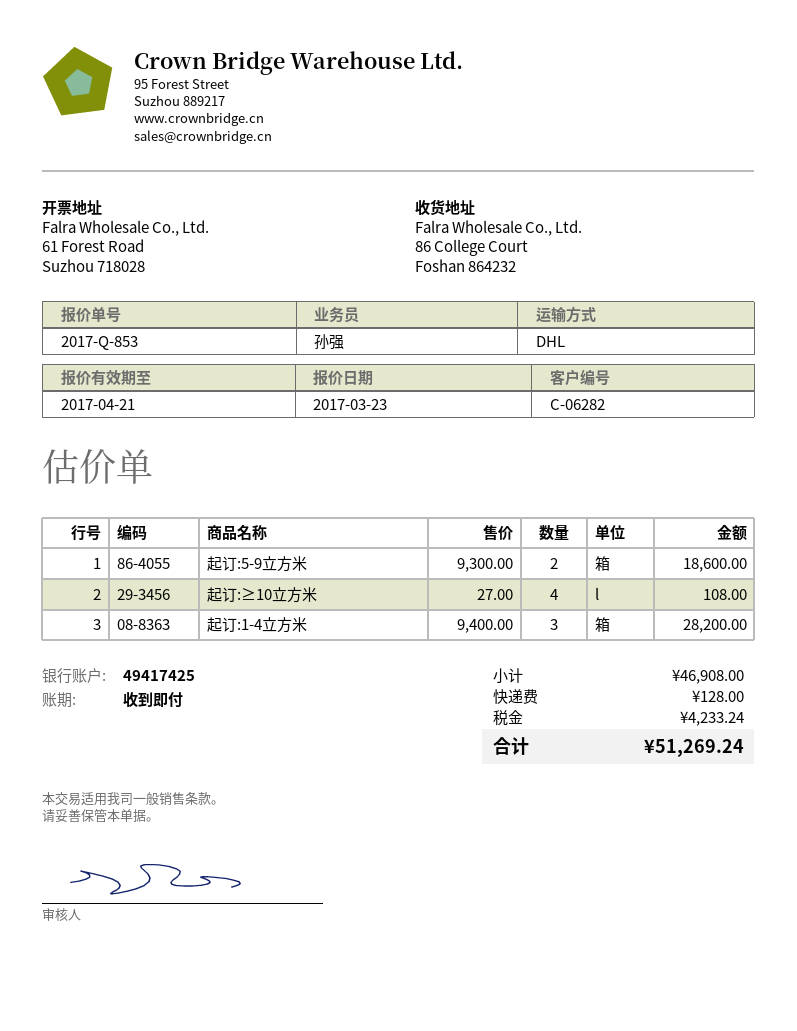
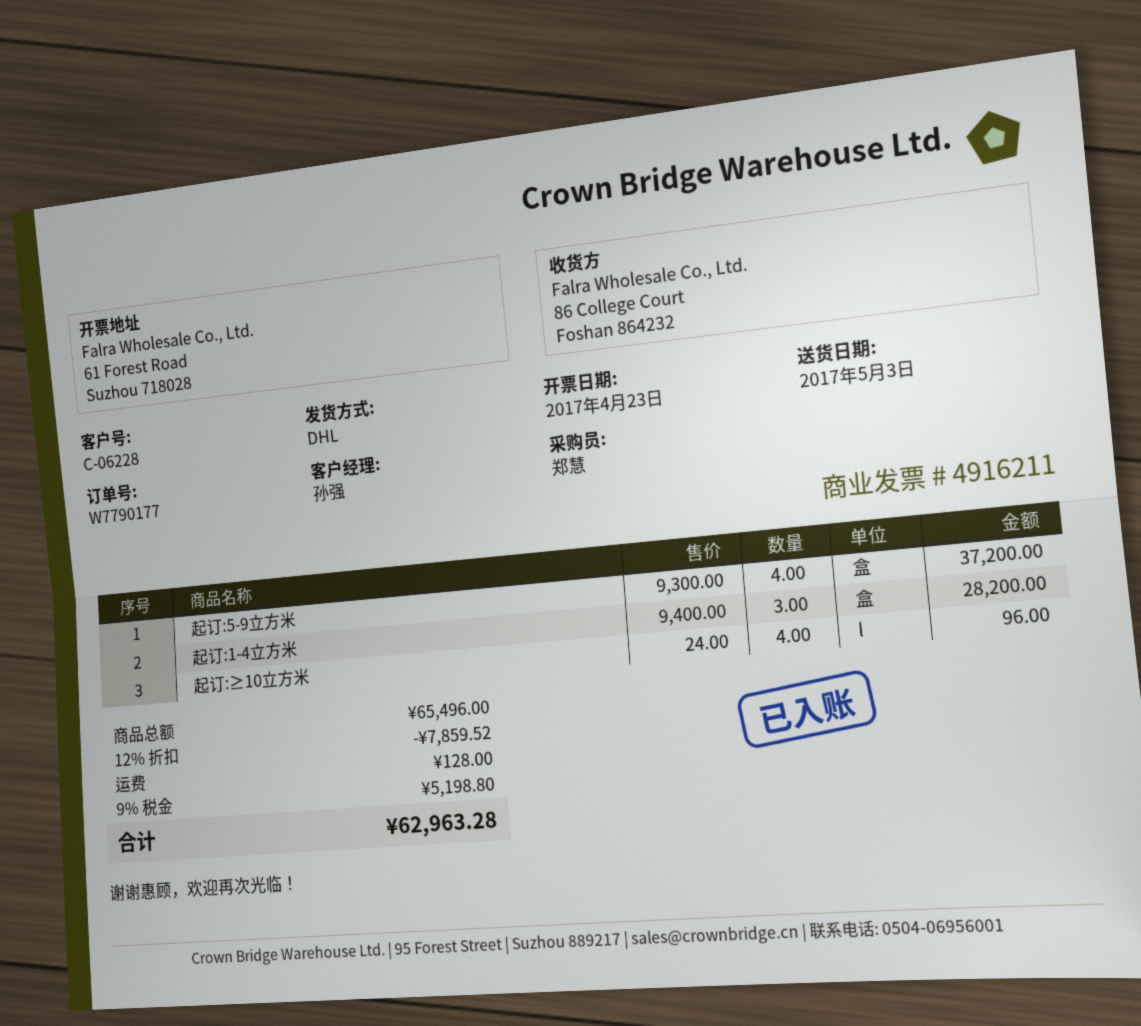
customer number: C-06282 -> C-06228
起订:5-9立方米: 2 x 9300.00 = 18600.00 -> 4 x 9300.00 = 37200.00
起订:≥10立方米: 4 x 27.00 = 108.00 -> 4 x 24.00 = 96.00
subtotal: 46908.00 -> 65496.00
discount: none -> 12% = 7859.52
tax: 4233.24 -> 5198.80
total: 51269.24 -> 62963.28

